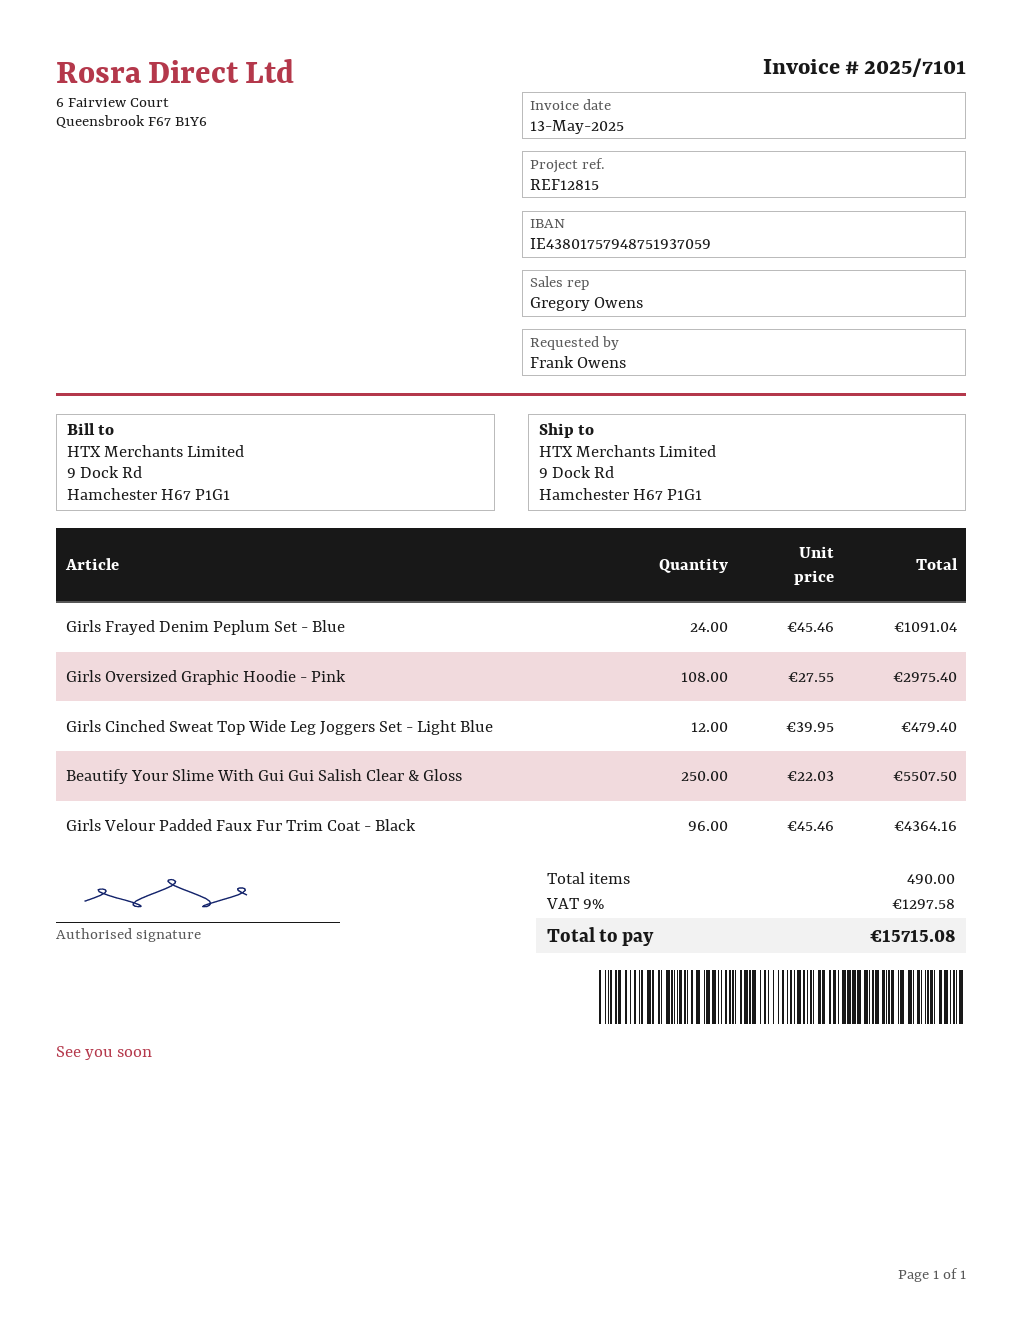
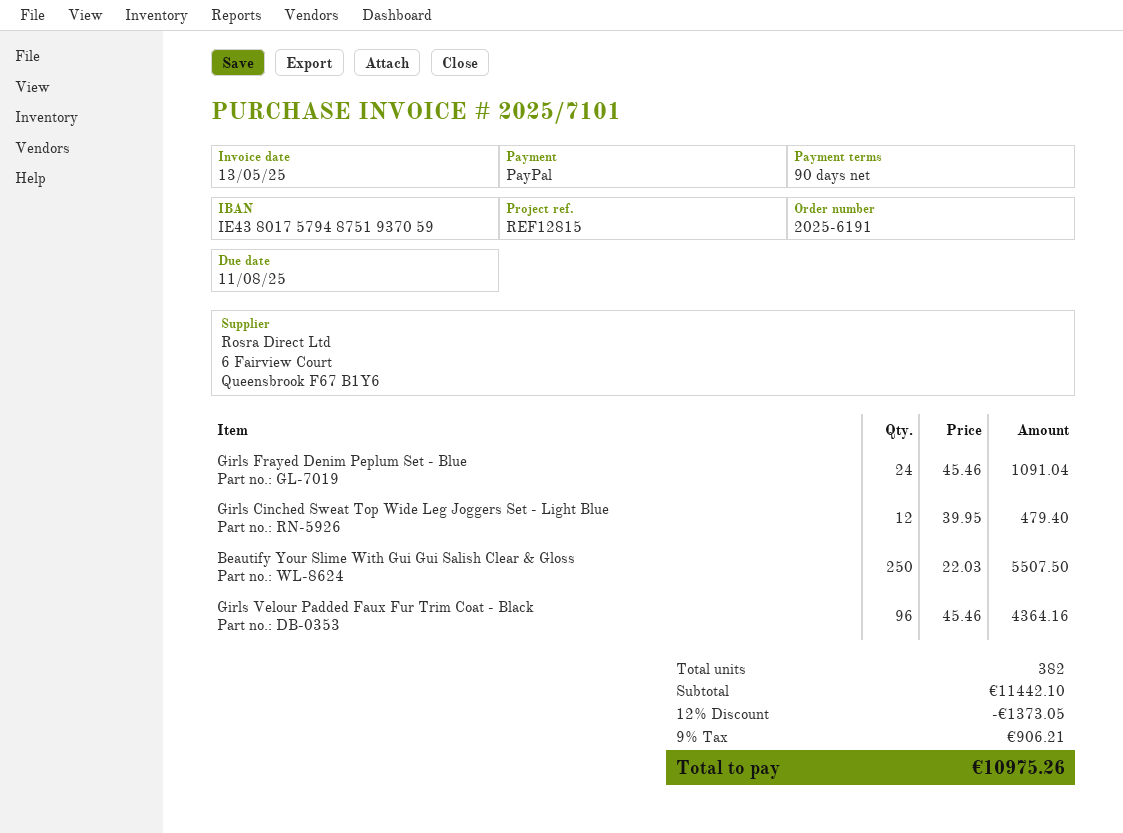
Girls Oversized Graphic Hoodie - Pink: 108 x 27.55 = 2975.40 -> none
total quantity: 490 -> 382
discount: none -> 12% = 1373.05
tax: 9% = 1297.58 -> 9% = 906.21
total: 15715.08 -> 10975.26

